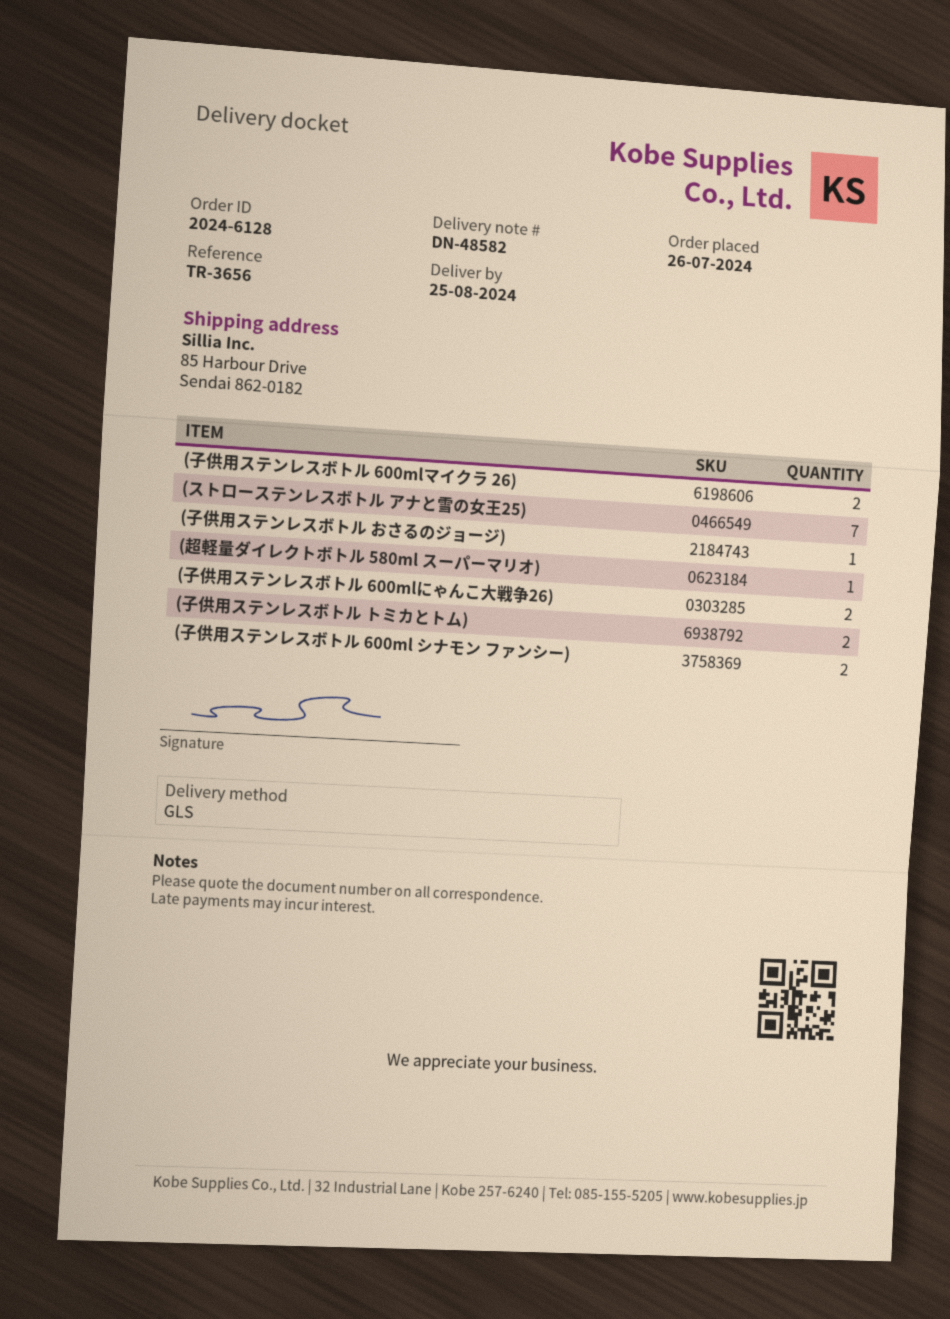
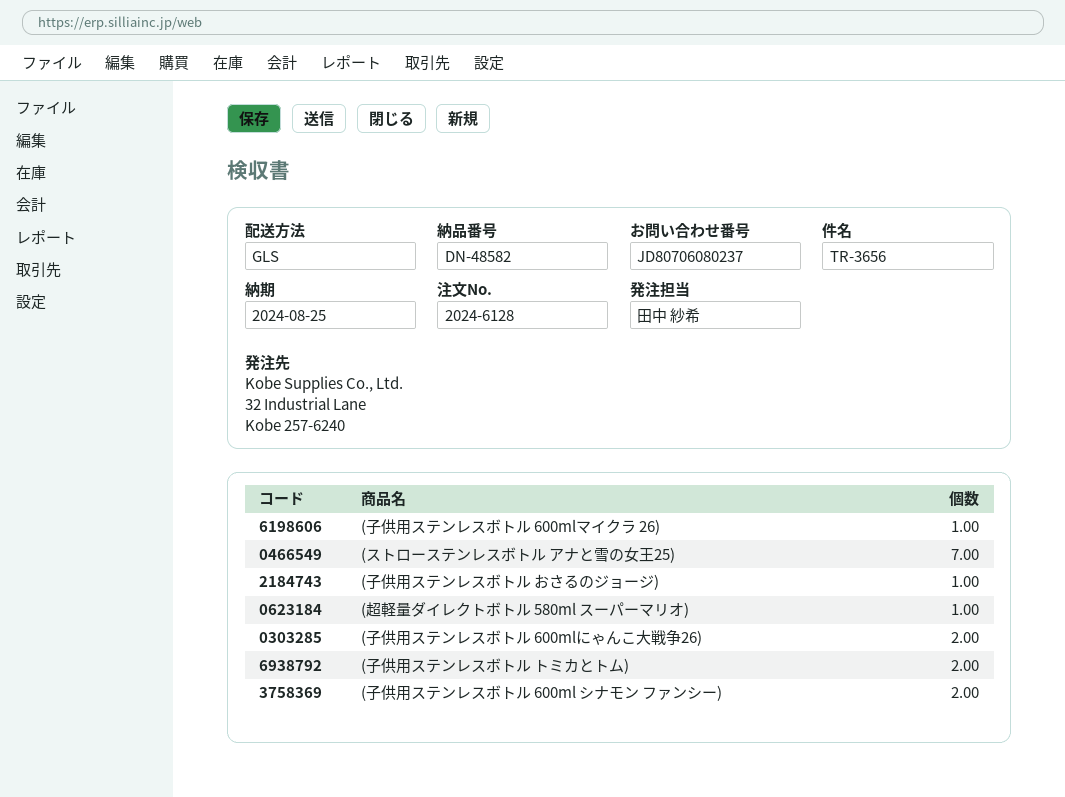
(子供用ステンレスボトル 600mlマイクラ 26): 2 -> 1

